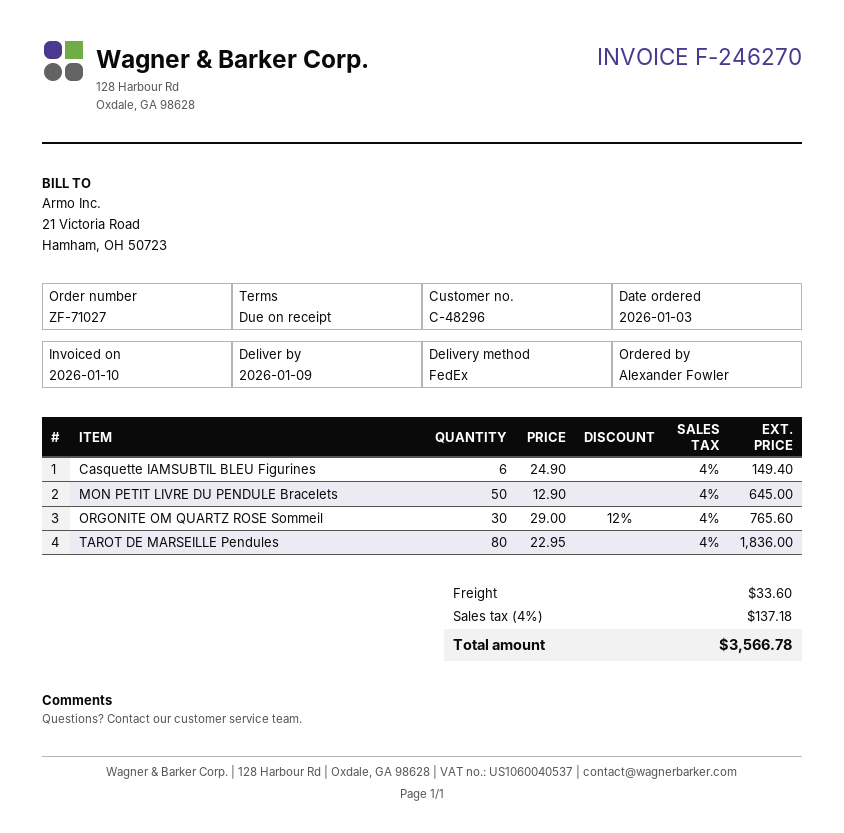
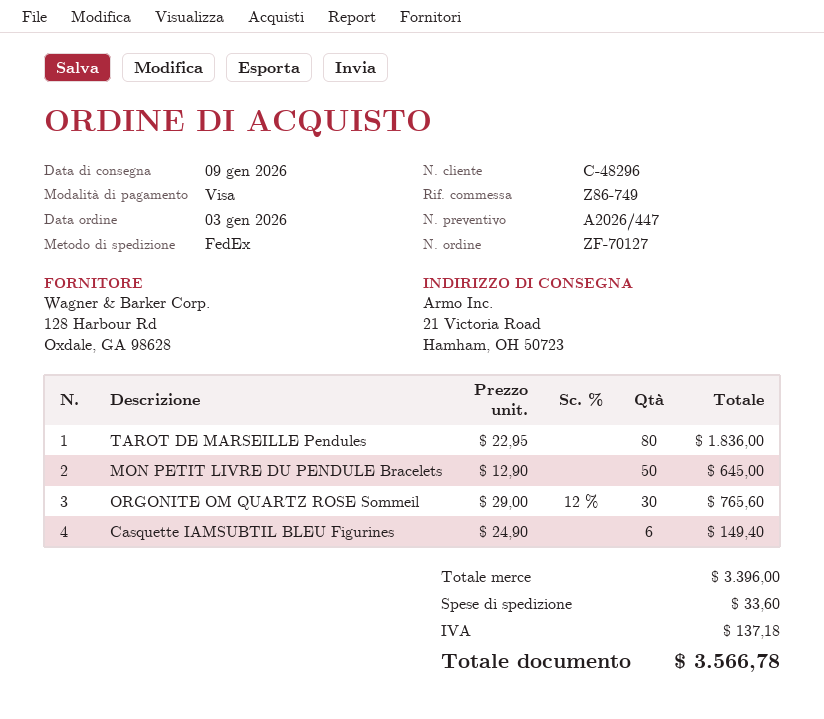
order number: ZF-71027 -> ZF-70127

